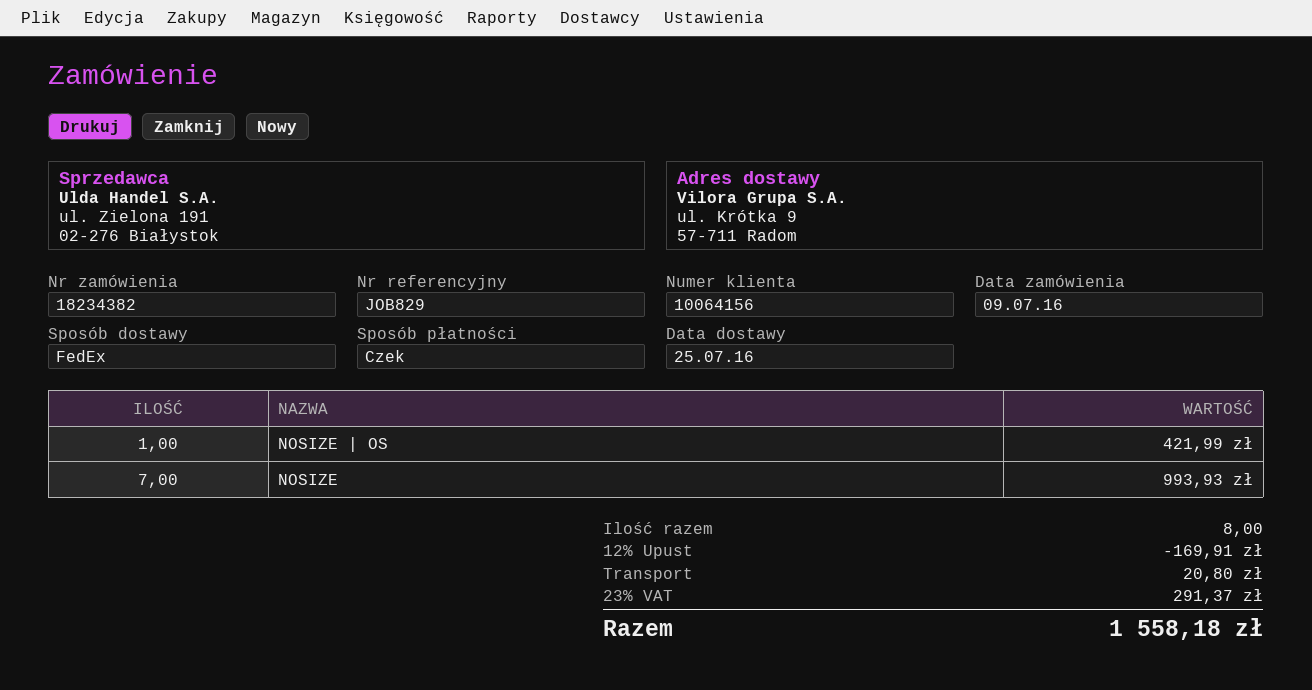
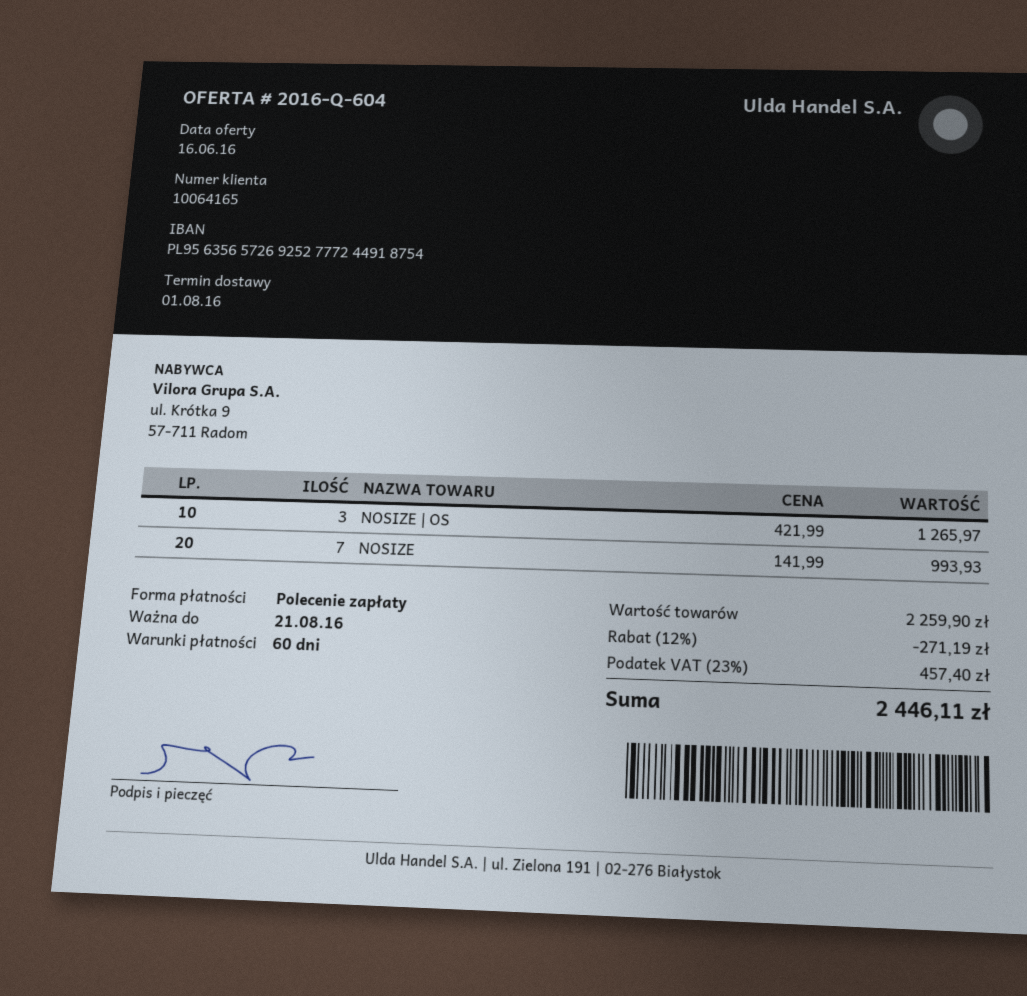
delivery date: 2016-07-25 -> 2016-08-01
customer number: 10064156 -> 10064165
payment method: cheque -> direct debit
NOSIZE | OS: 1 for 421.99 -> 3 for 1265.97
discount: 12% = 169.91 -> 12% = 271.19
shipping: 20.80 -> none
tax: 23% = 291.37 -> 23% = 457.40
total: 1558.18 -> 2446.11

